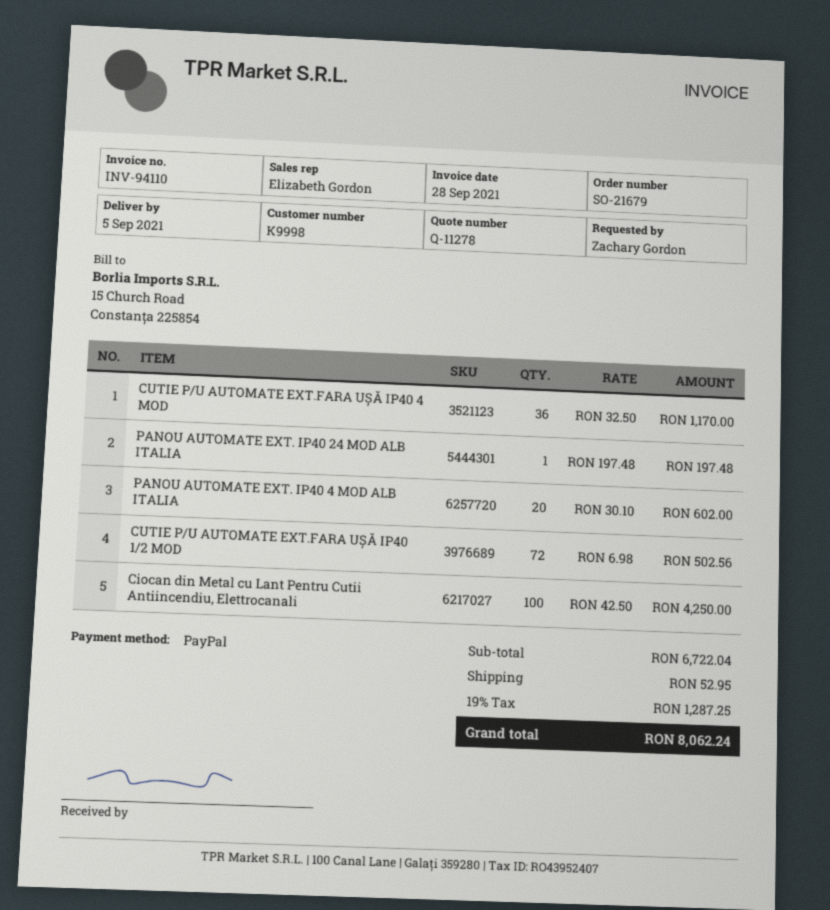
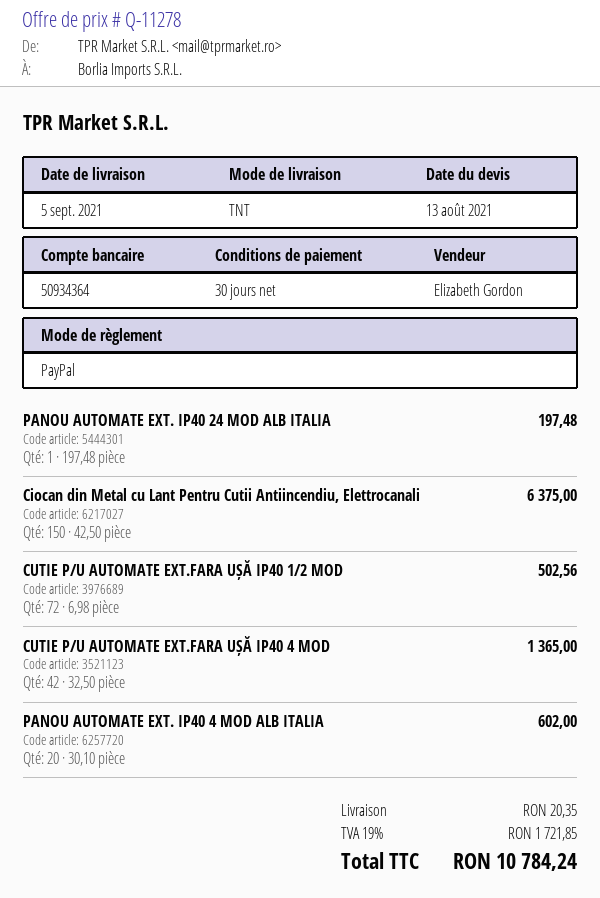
CUTIE P/U AUTOMATE EXT.FARA UȘĂ IP40 4 MOD: 36 x 32.50 = 1170.00 -> 42 x 32.50 = 1365.00
Ciocan din Metal cu Lant Pentru Cutii Antiincendiu, Elettrocanali: 100 x 42.50 = 4250.00 -> 150 x 42.50 = 6375.00
shipping: 52.95 -> 20.35
tax: 19% = 1287.25 -> 19% = 1721.85
total: 8062.24 -> 10784.24

